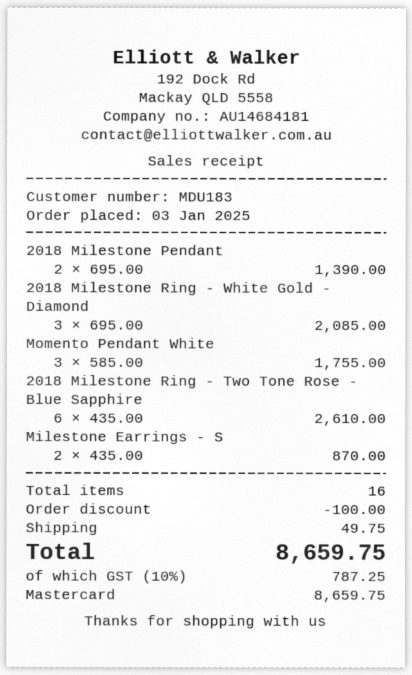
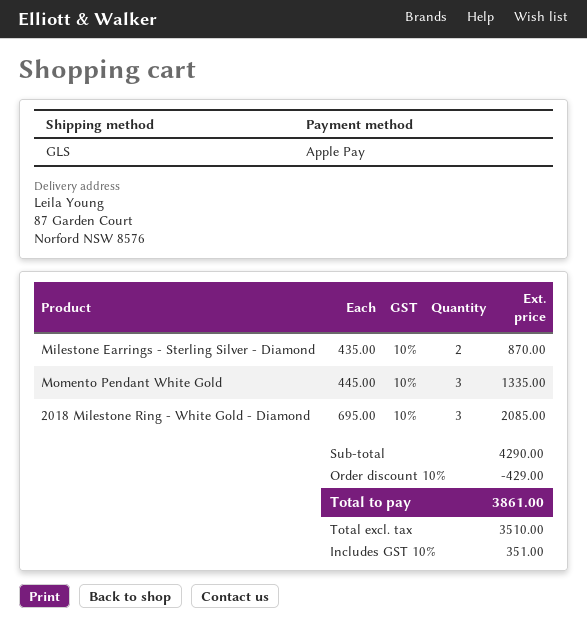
payment method: Mastercard -> Apple Pay
2018 Milestone Pendant: 2 x 695.00 = 1390.00 -> none
Momento Pendant White: 3 x 585.00 = 1755.00 -> 3 x 445.00 = 1335.00
2018 Milestone Ring - Two Tone Rose - Blue Sapphire: 6 x 435.00 = 2610.00 -> none
discount: 100.00 -> 429.00
shipping: 49.75 -> none
tax: 10% = 787.25 -> 10% = 351.00
total: 8659.75 -> 3861.00

